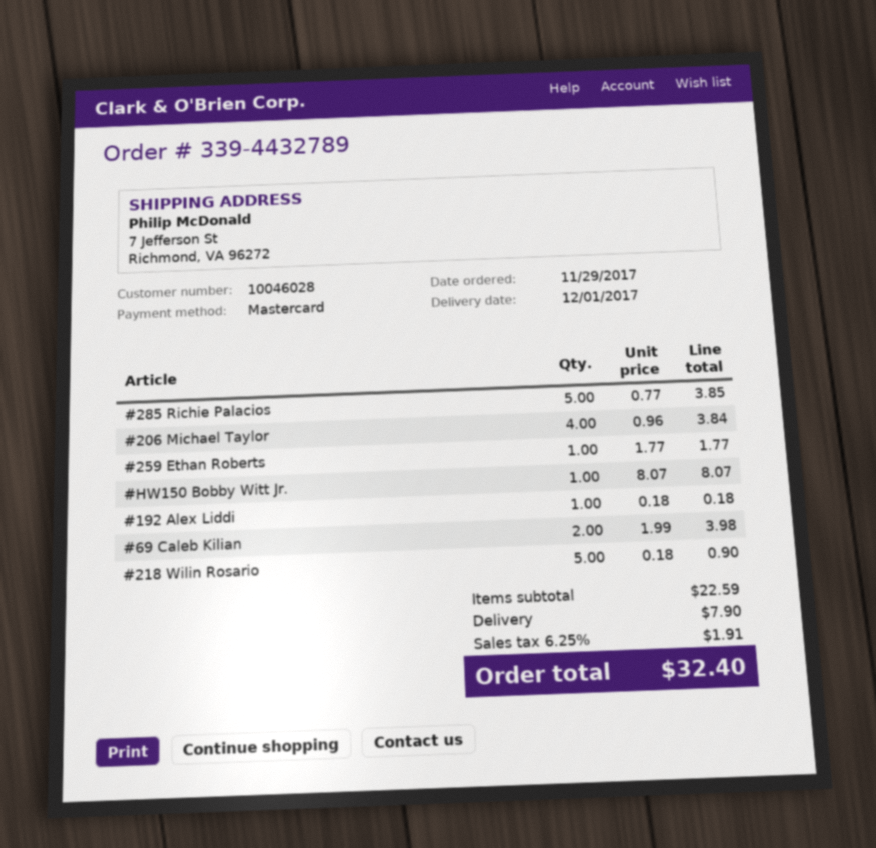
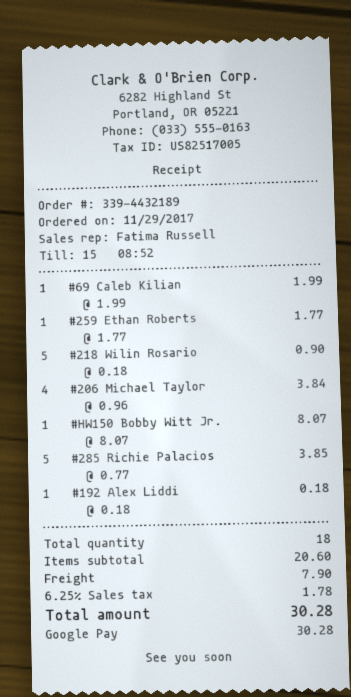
order number: 339-4432789 -> 339-4432189
payment method: Mastercard -> Google Pay
#69 Caleb Kilian: 2 x 1.99 = 3.98 -> 1 x 1.99 = 1.99
subtotal: 22.59 -> 20.60
tax: 6.25% = 1.91 -> 6.25% = 1.78
total: 32.40 -> 30.28

